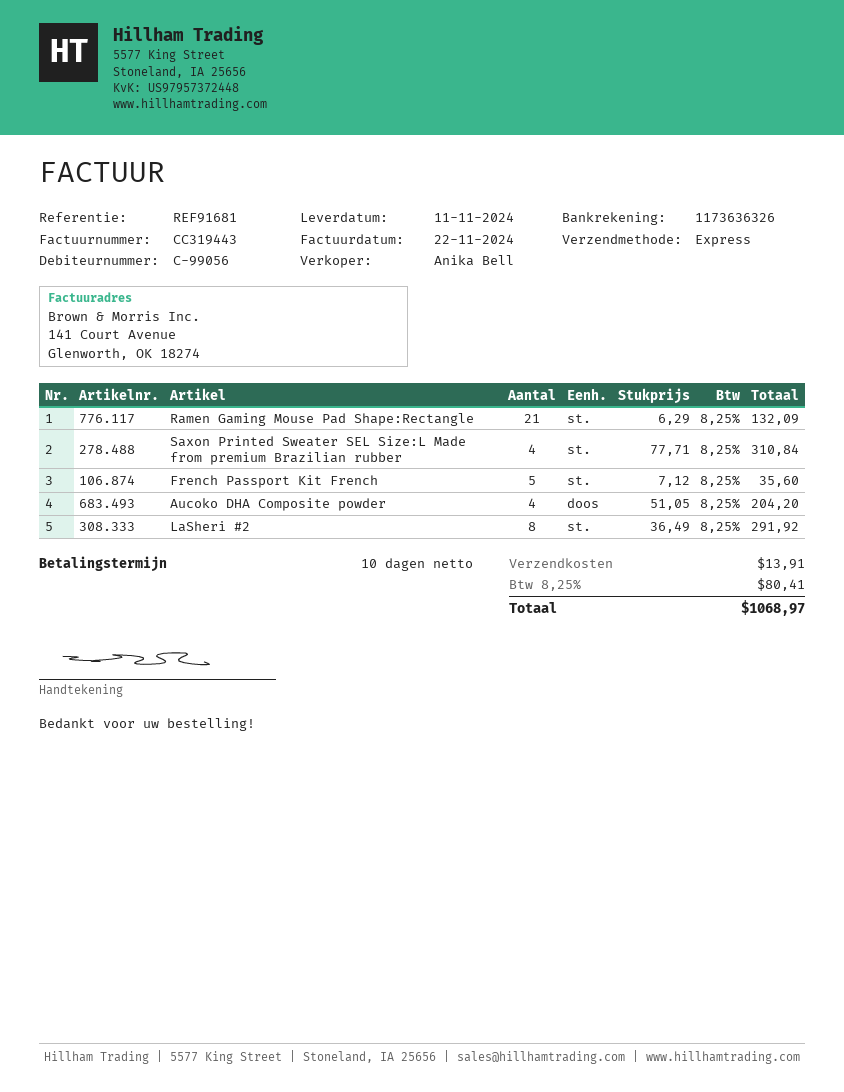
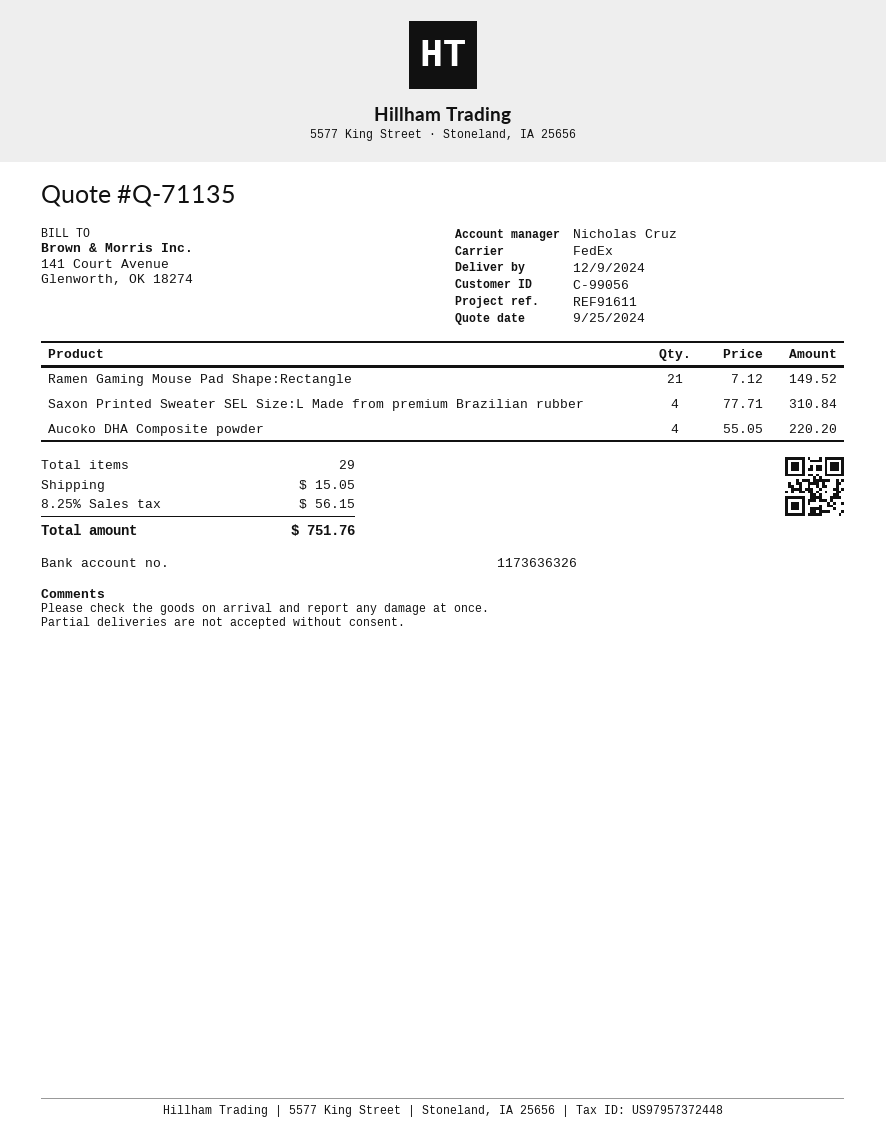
delivery date: 2024-11-11 -> 2024-12-09
reference: REF91681 -> REF91611
sales rep: Anika Bell -> Nicholas Cruz
shipping method: express -> FedEx
Ramen Gaming Mouse Pad Shape:Rectangle: 21 x 6.29 = 132.09 -> 21 x 7.12 = 149.52
French Passport Kit French: 5 x 7.12 = 35.60 -> none
Aucoko DHA Composite powder: 4 x 51.05 = 204.20 -> 4 x 55.05 = 220.20
LaSheri #2: 8 x 36.49 = 291.92 -> none
shipping: 13.91 -> 15.05
tax: 8.25% = 80.41 -> 8.25% = 56.15
total: 1068.97 -> 751.76

